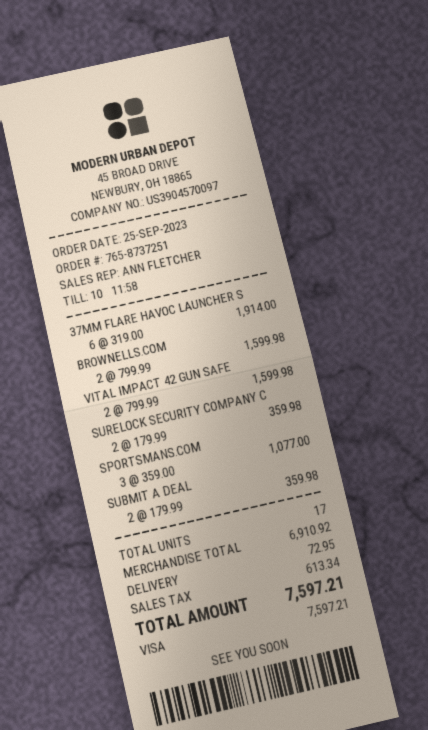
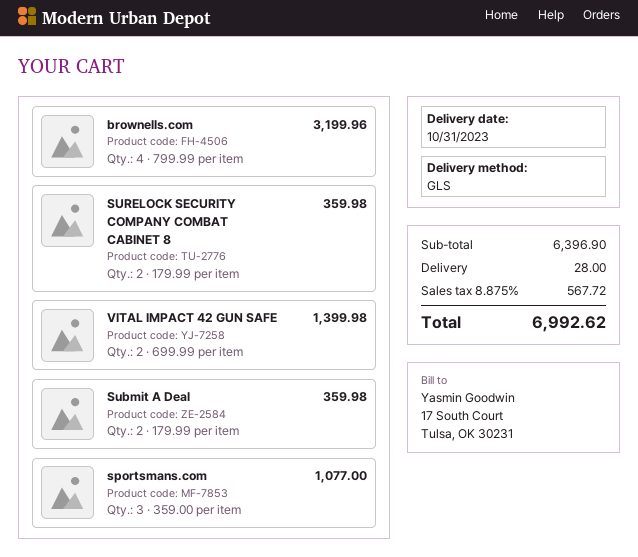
37MM FLARE HAVOC LAUNCHER S: 6 x 319.00 = 1914.00 -> none
BROWNELLS.COM: 2 x 799.99 = 1599.98 -> 4 x 799.99 = 3199.96
VITAL IMPACT 42 GUN SAFE: 2 x 799.99 = 1599.98 -> 2 x 699.99 = 1399.98
subtotal: 6910.92 -> 6396.90
shipping: 72.95 -> 28.00
tax: 613.34 -> 567.72
total: 7597.21 -> 6992.62

